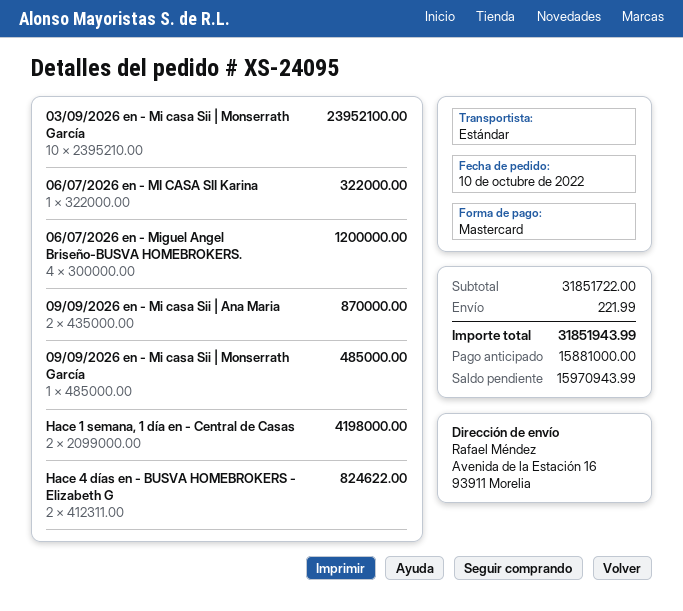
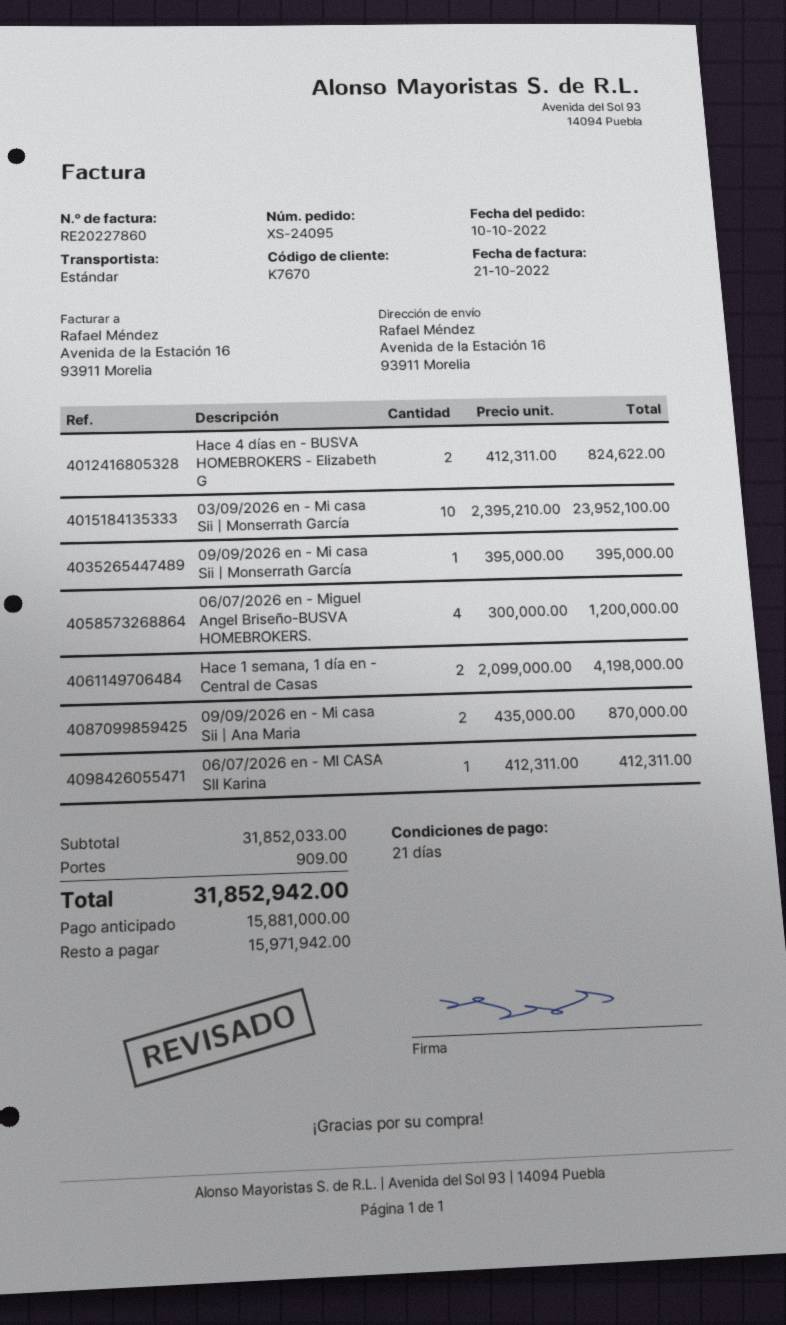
06/07/2026 en - MI CASA SII Karina: 1 x 322000.00 = 322000.00 -> 1 x 412311.00 = 412311.00
09/09/2026 en - Mi casa Sii | Monserrath García: 1 x 485000.00 = 485000.00 -> 1 x 395000.00 = 395000.00
subtotal: 31851722.00 -> 31852033.00
shipping: 221.99 -> 909.00
total: 31851943.99 -> 31852942.00
balance: 15970943.99 -> 15971942.00

